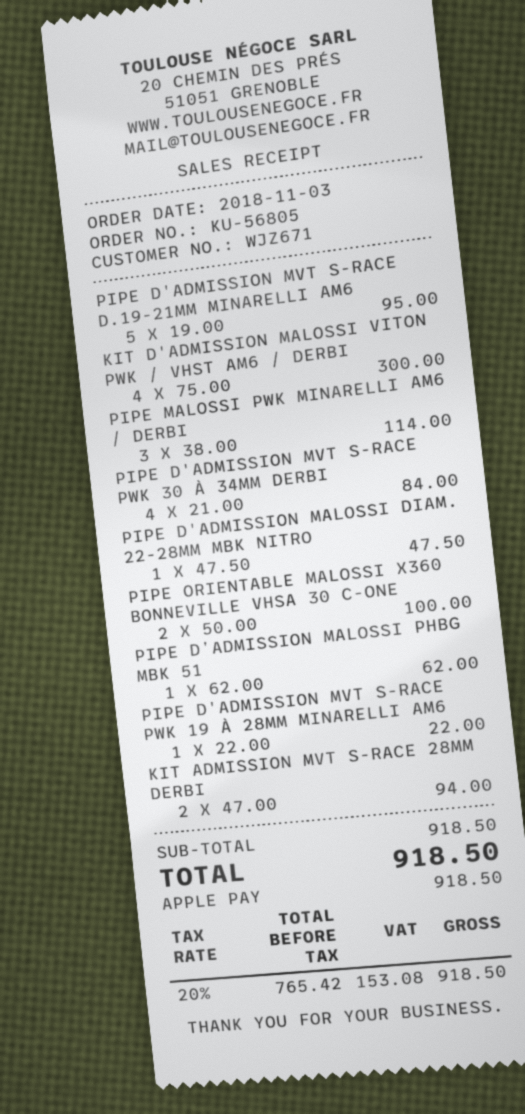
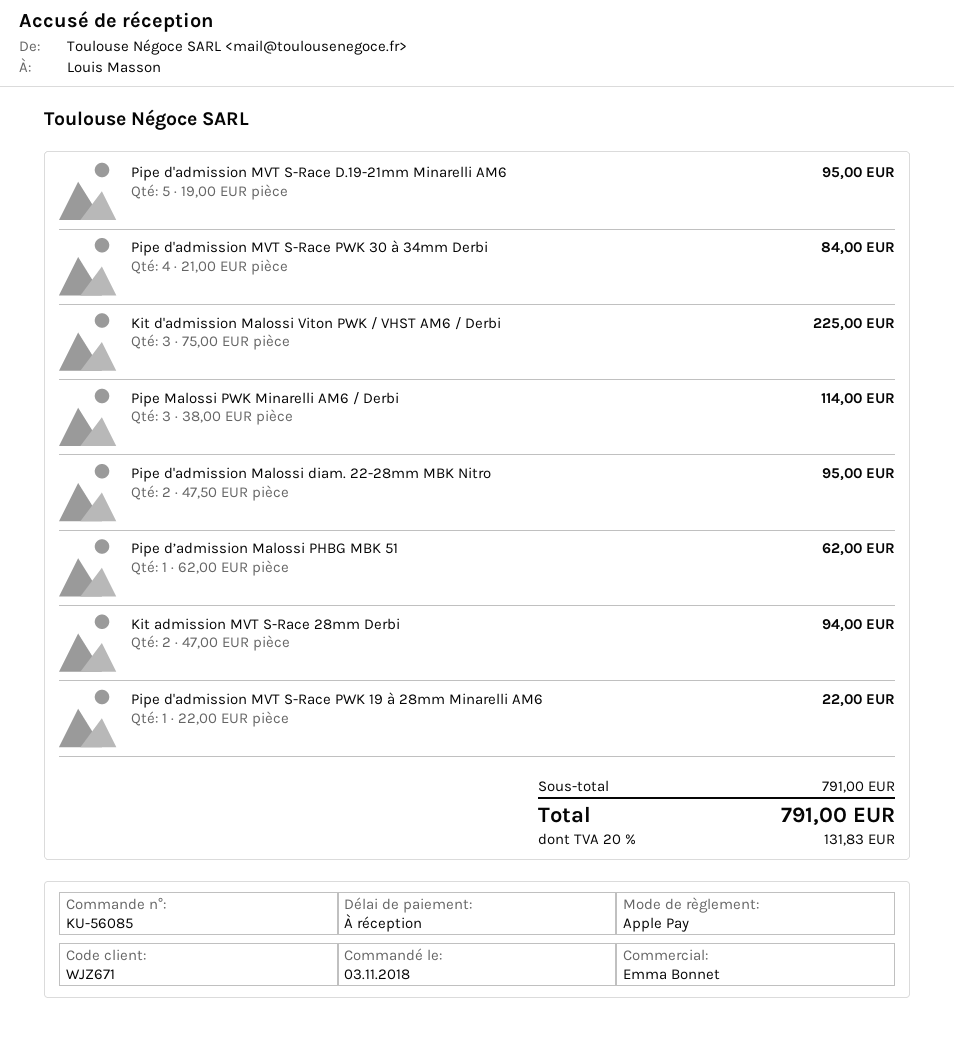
order number: KU-56805 -> KU-56085
KIT D'ADMISSION MALOSSI VITON PWK / VHST AM6 / DERBI: 4 x 75.00 = 300.00 -> 3 x 75.00 = 225.00
PIPE D'ADMISSION MALOSSI DIAM. 22-28MM MBK NITRO: 1 x 47.50 = 47.50 -> 2 x 47.50 = 95.00
PIPE ORIENTABLE MALOSSI X360 BONNEVILLE VHSA 30 C-ONE: 2 x 50.00 = 100.00 -> none
subtotal: 918.50 -> 791.00
tax: 20% = 153.08 -> 20% = 131.83
total: 918.50 -> 791.00

